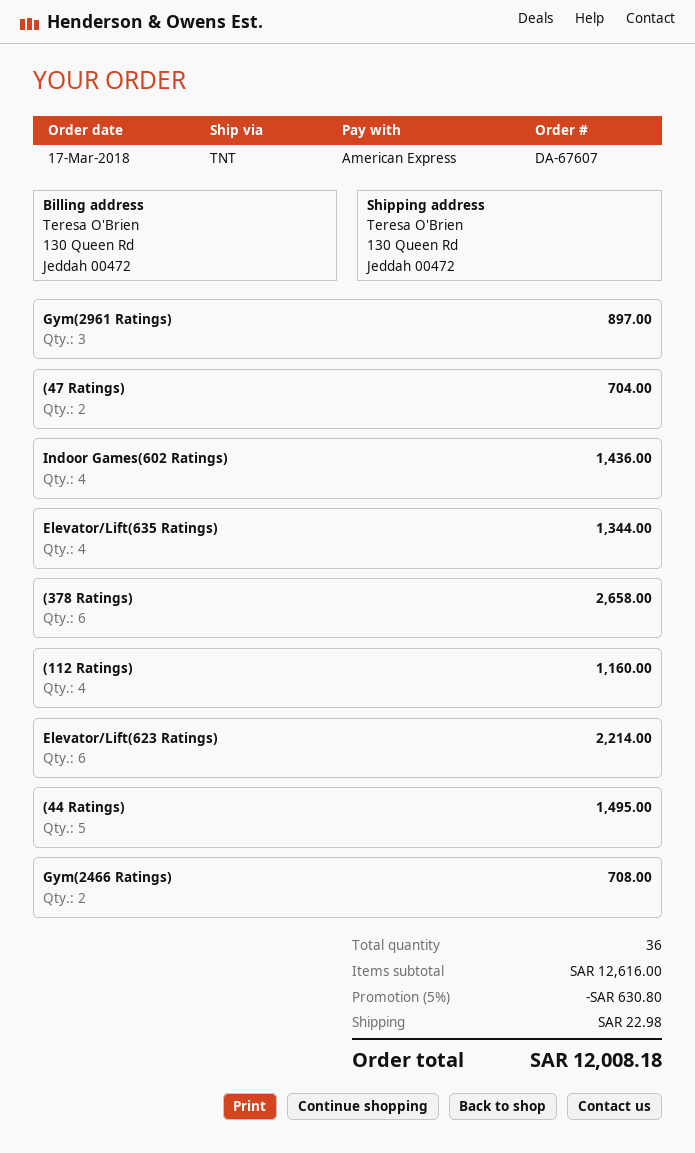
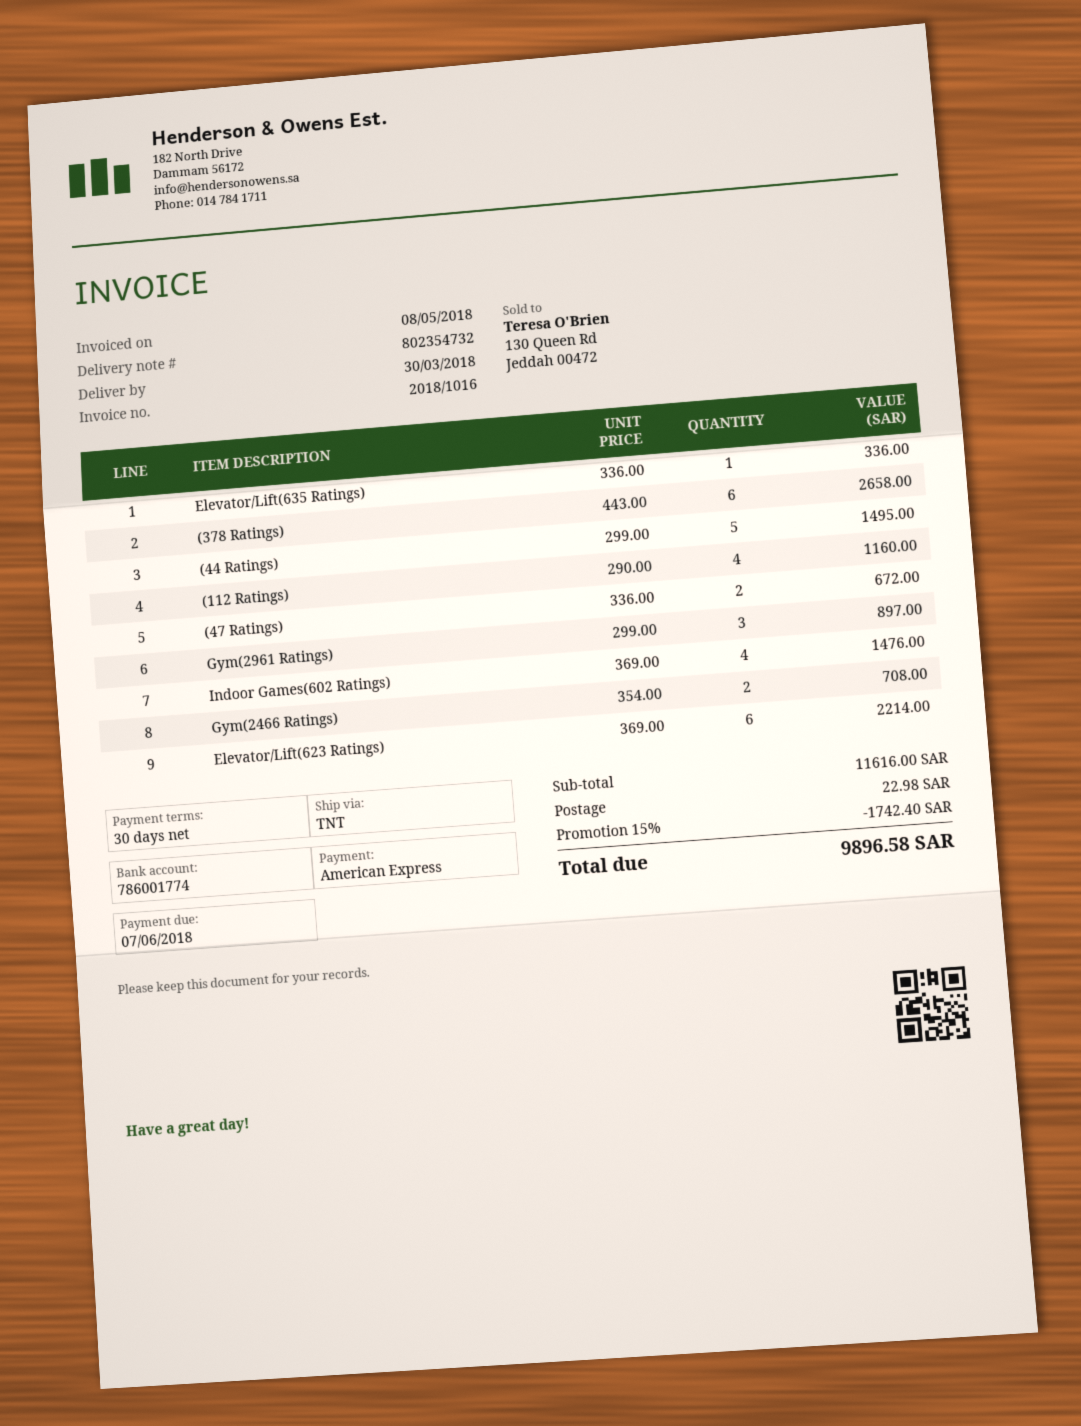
(47 Ratings): 2 for 704.00 -> 2 for 672.00
Indoor Games(602 Ratings): 4 for 1436.00 -> 4 for 1476.00
Elevator/Lift(635 Ratings): 4 for 1344.00 -> 1 for 336.00
subtotal: 12616.00 -> 11616.00
discount: 5% = 630.80 -> 15% = 1742.40
total: 12008.18 -> 9896.58

